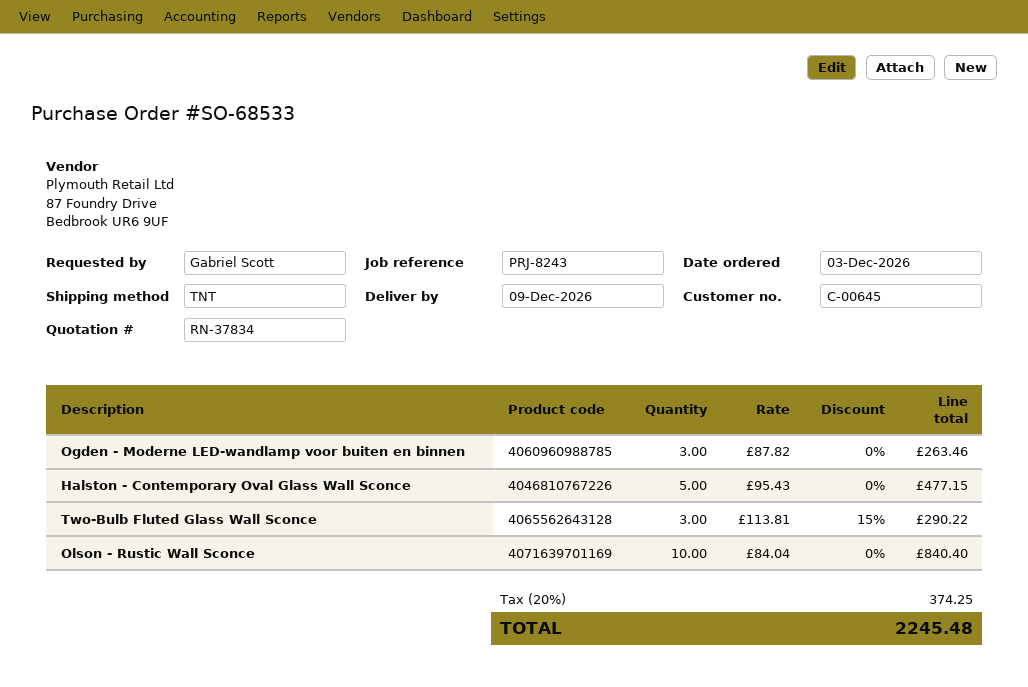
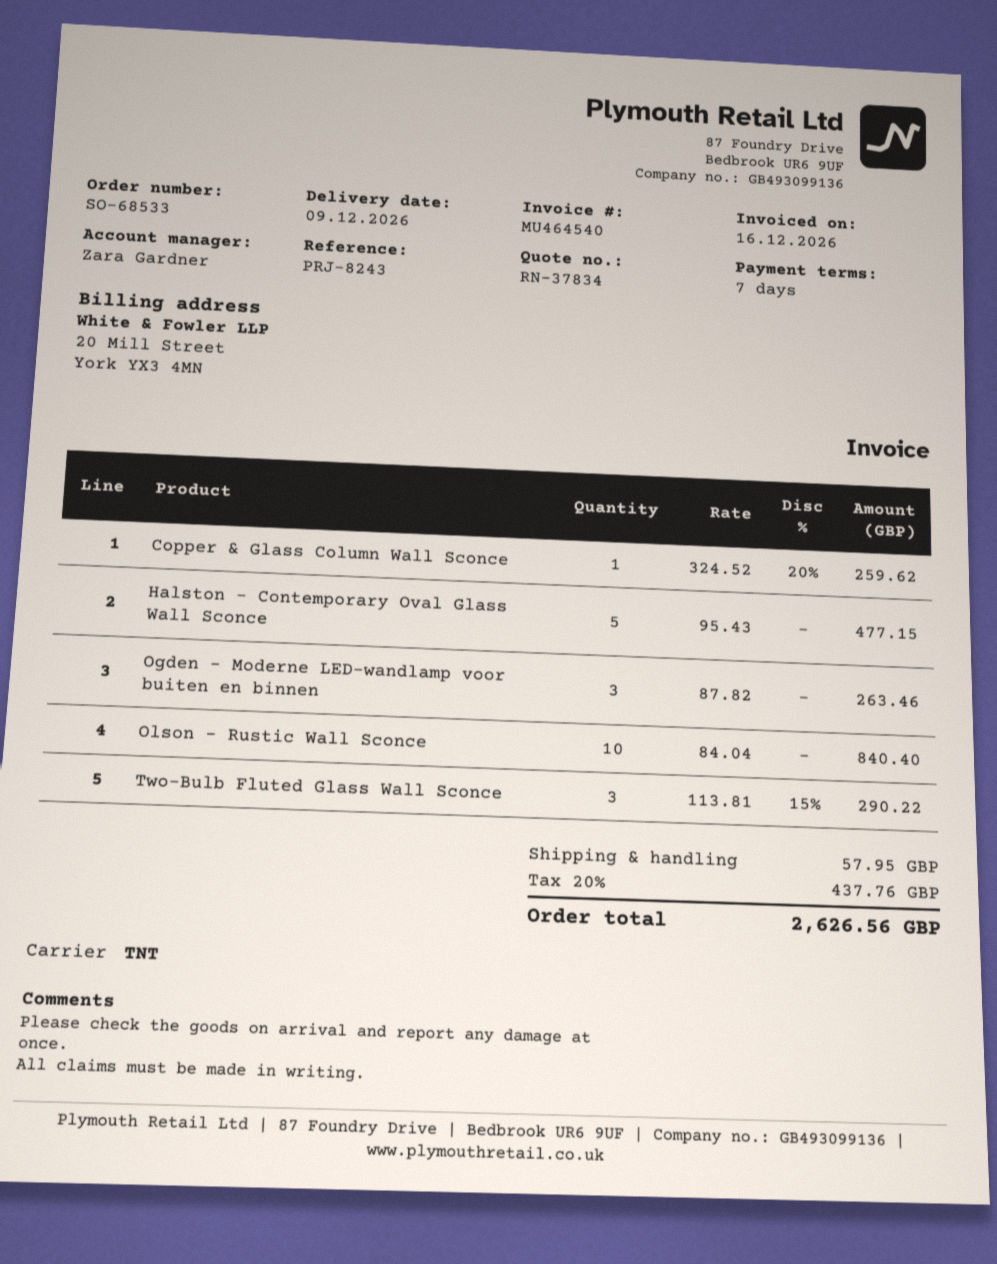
Copper & Glass Column Wall Sconce: none -> 1 x 324.52 - 20% = 259.62
shipping: none -> 57.95
tax: 20% = 374.25 -> 20% = 437.76
total: 2245.48 -> 2626.56

